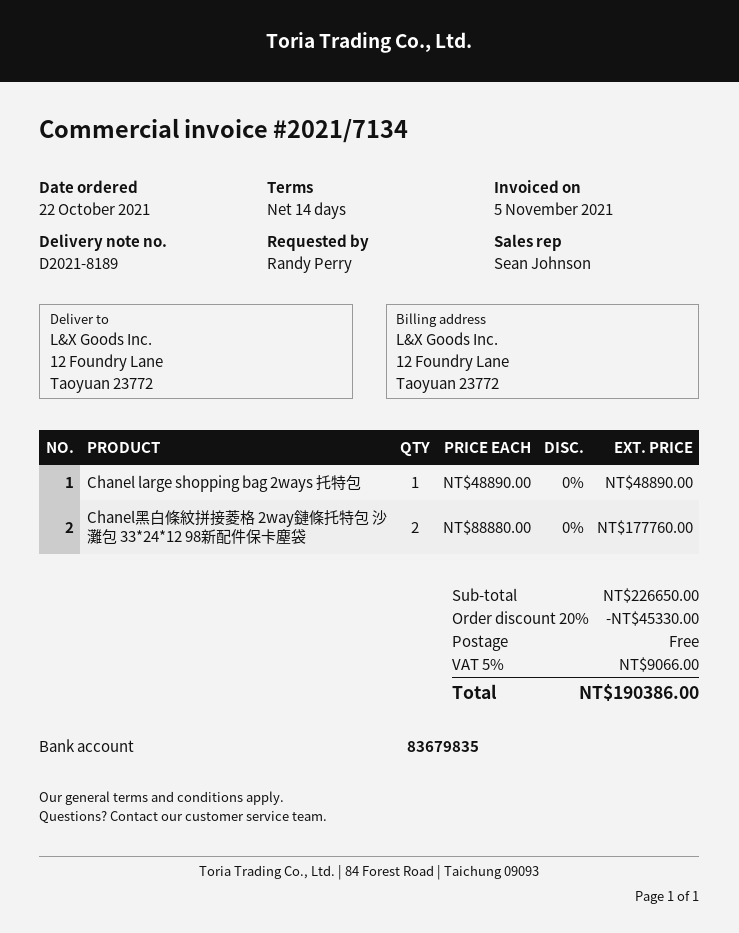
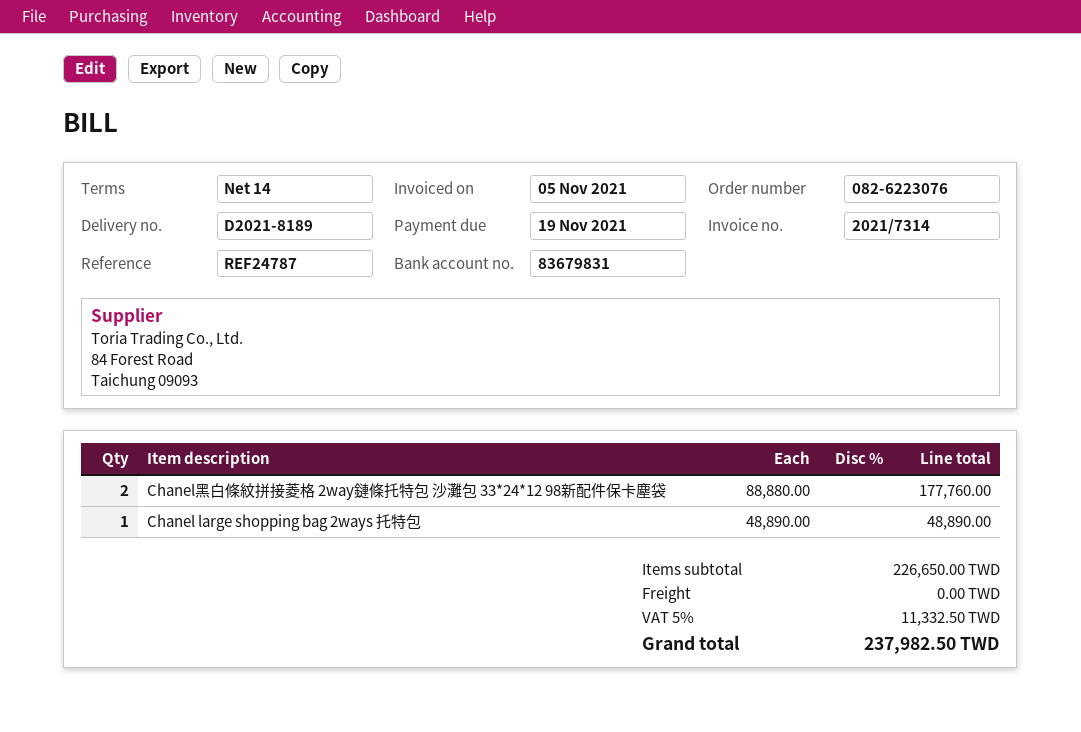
invoice number: 2021/7134 -> 2021/7314
bank account: 83679835 -> 83679831
discount: 20% = 45330.00 -> none
tax: 5% = 9066.00 -> 5% = 11332.50
total: 190386.00 -> 237982.50

